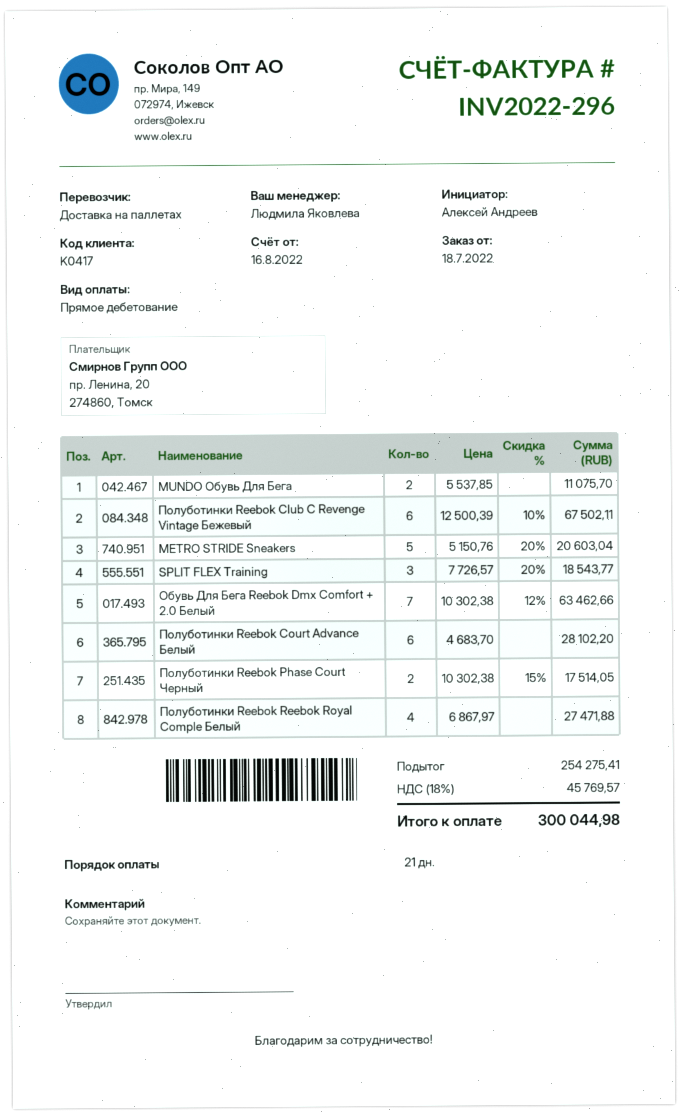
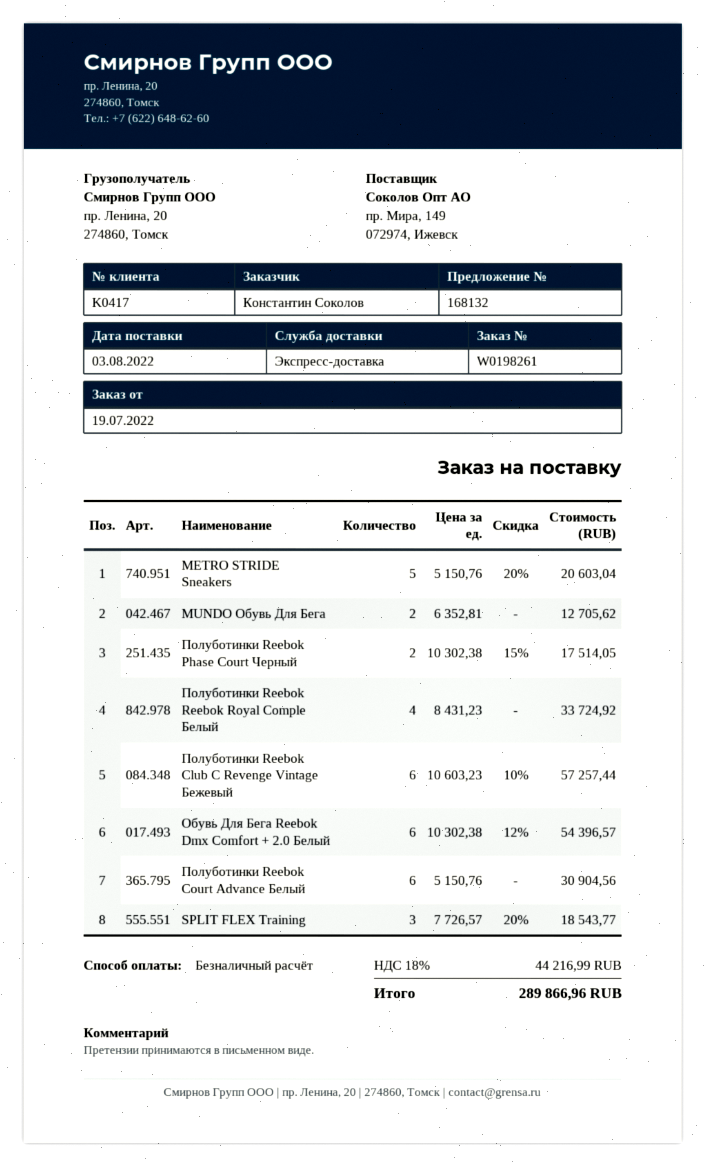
order date: 2022-07-18 -> 2022-07-19
ordered by: Алексей Андреев -> Константин Соколов
payment method: direct debit -> bank transfer
shipping method: pallet freight -> express
MUNDO Обувь Для Бега: 2 x 5537.85 = 11075.70 -> 2 x 6352.81 = 12705.62
Полуботинки Reebok Club C Revenge Vintage Бежевый: 6 x 12500.39 - 10% = 67502.11 -> 6 x 10603.23 - 10% = 57257.44
Обувь Для Бега Reebok Dmx Comfort + 2.0 Белый: 7 x 10302.38 - 12% = 63462.66 -> 6 x 10302.38 - 12% = 54396.57
Полуботинки Reebok Court Advance Белый: 6 x 4683.70 = 28102.20 -> 6 x 5150.76 = 30904.56
Полуботинки Reebok Reebok Royal Comple Белый: 4 x 6867.97 = 27471.88 -> 4 x 8431.23 = 33724.92
tax: 18% = 45769.57 -> 18% = 44216.99
total: 300044.98 -> 289866.96

